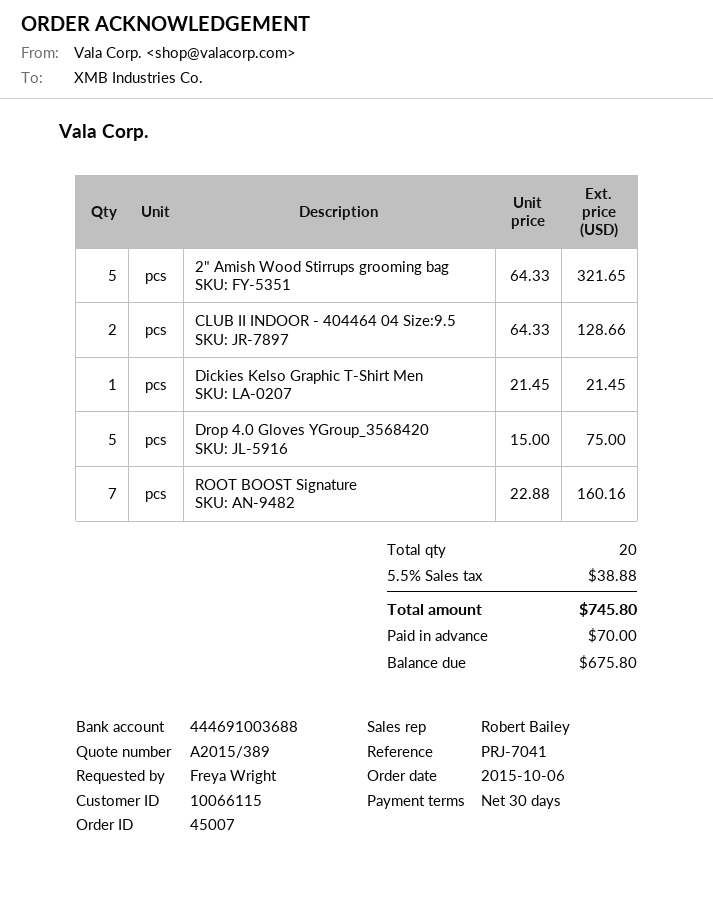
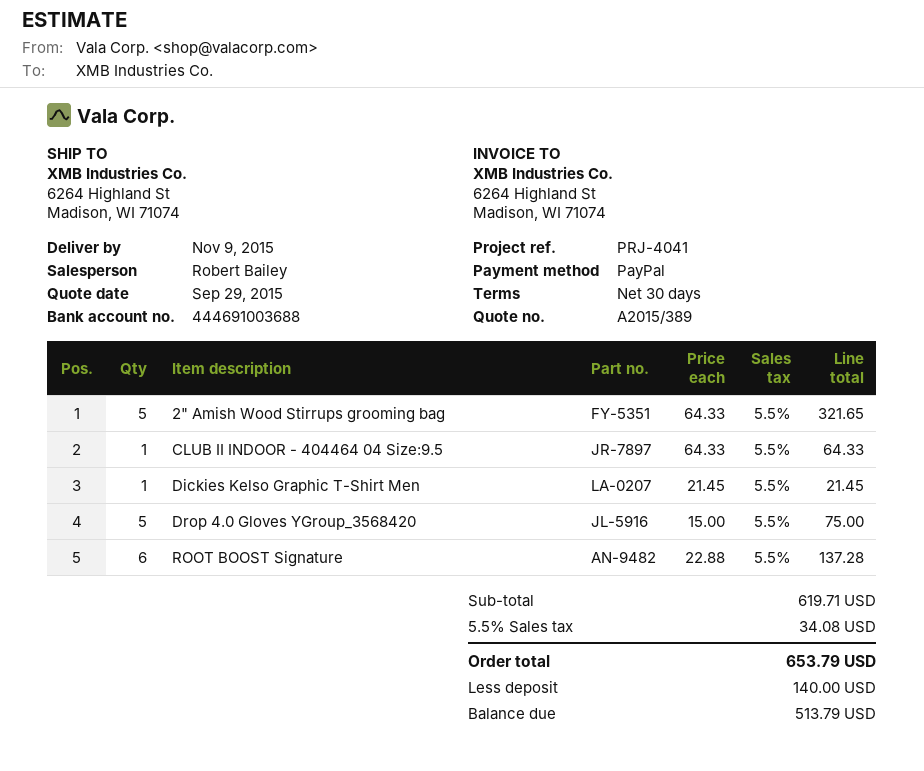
reference: PRJ-7041 -> PRJ-4041
CLUB II INDOOR - 404464 04 Size:9.5: 2 x 64.33 = 128.66 -> 1 x 64.33 = 64.33
ROOT BOOST Signature: 7 x 22.88 = 160.16 -> 6 x 22.88 = 137.28
tax: 5.5% = 38.88 -> 5.5% = 34.08
total: 745.80 -> 653.79
deposit: 70.00 -> 140.00
balance: 675.80 -> 513.79

